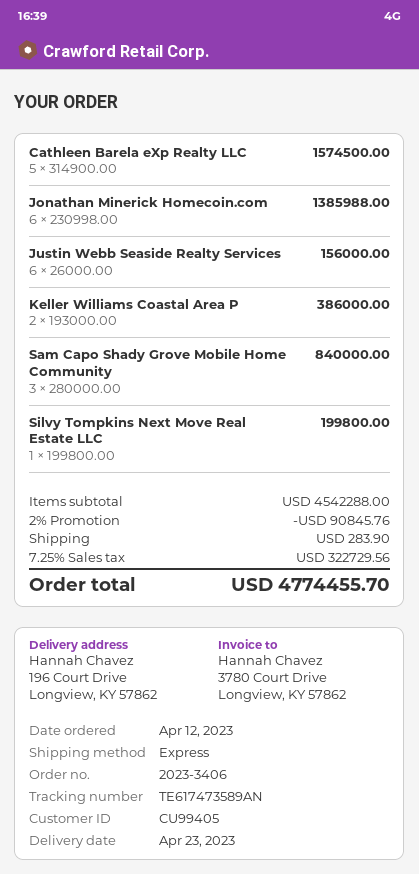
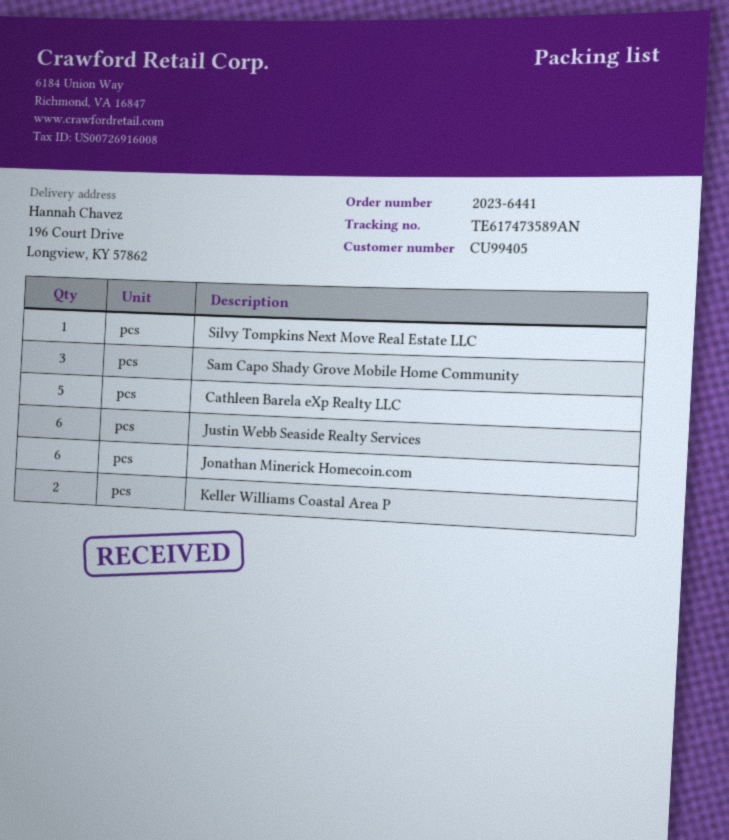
order number: 2023-3406 -> 2023-6441

